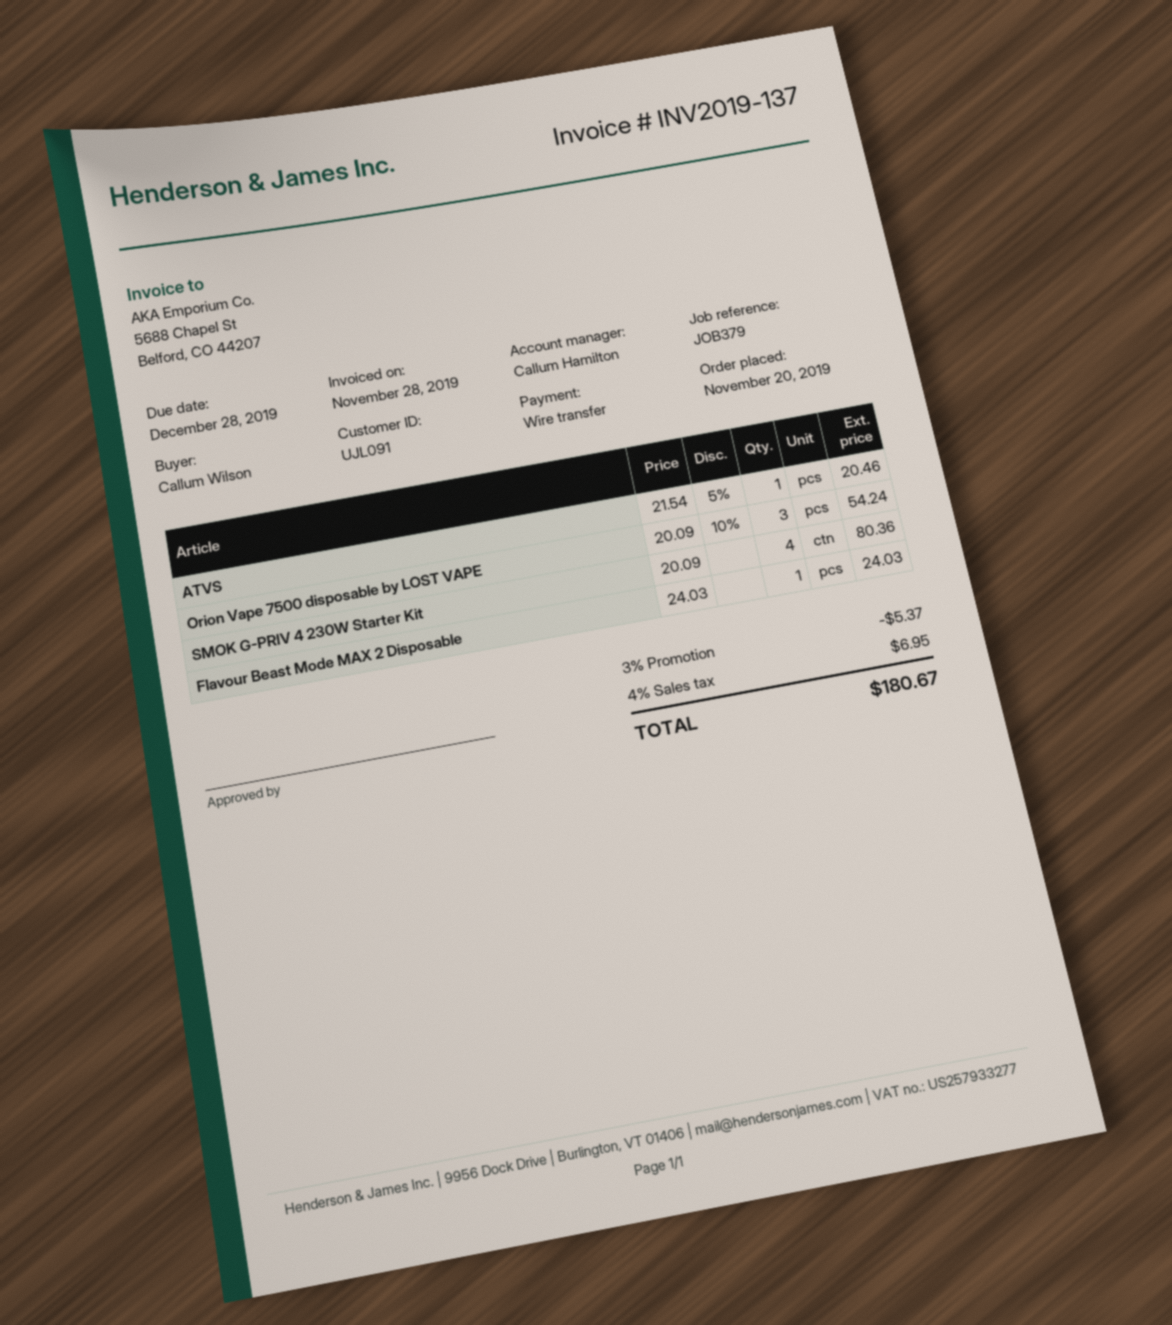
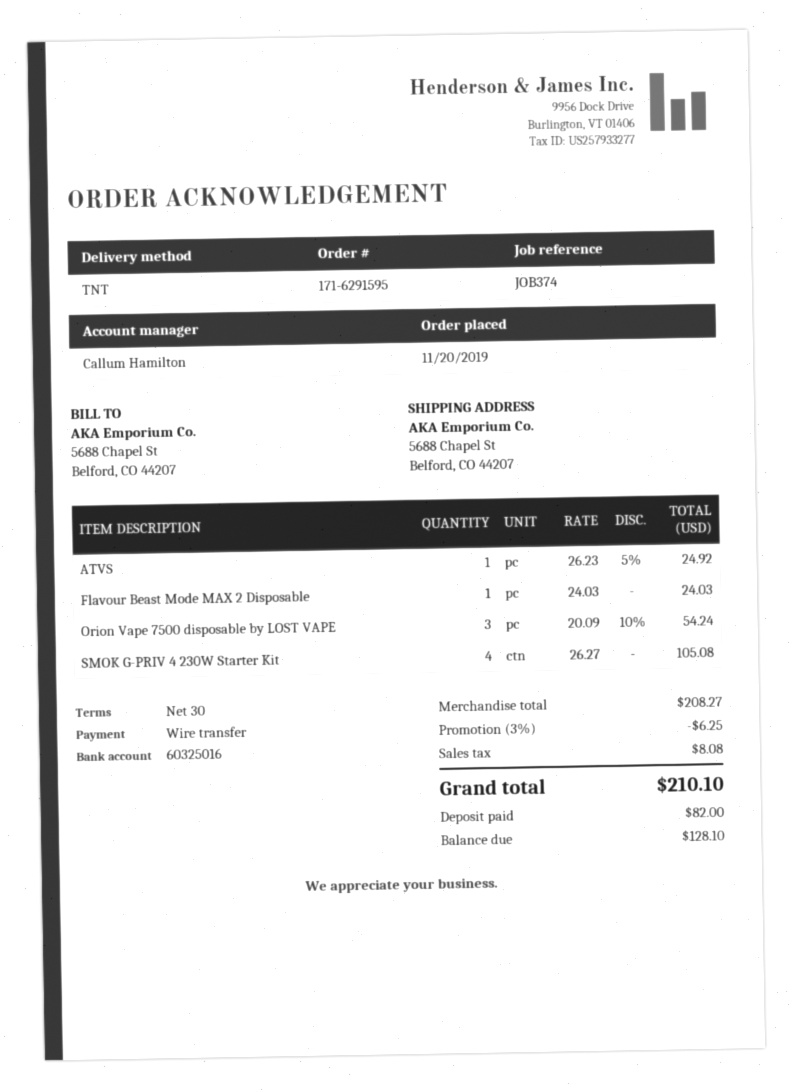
reference: JOB379 -> JOB374
ATVS: 1 x 21.54 - 5% = 20.46 -> 1 x 26.23 - 5% = 24.92
SMOK G-PRIV 4 230W Starter Kit: 4 x 20.09 = 80.36 -> 4 x 26.27 = 105.08
discount: 3% = 5.37 -> 3% = 6.25
tax: 6.95 -> 8.08
total: 180.67 -> 210.10

